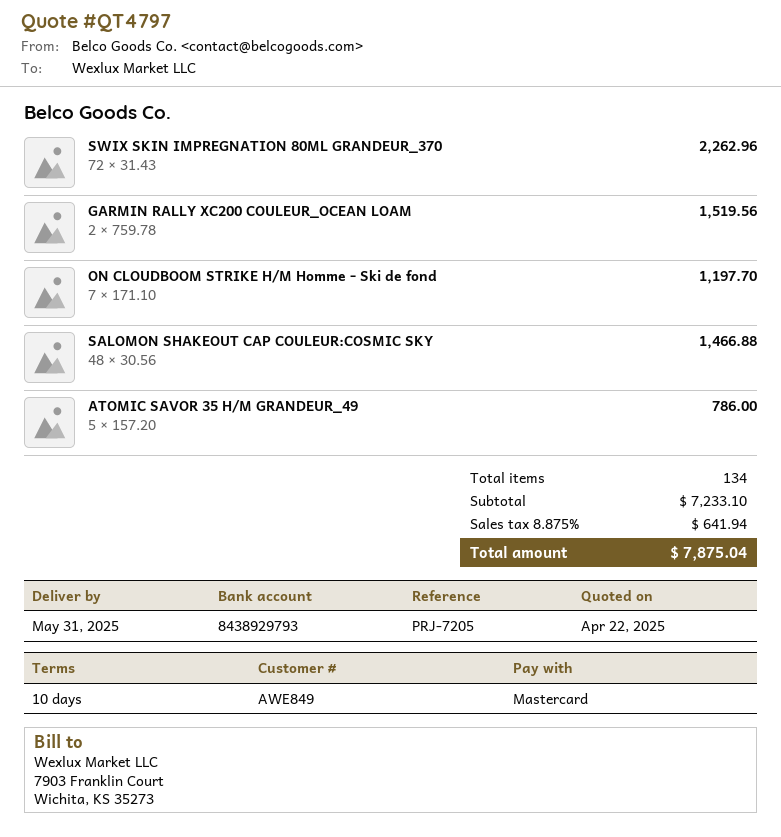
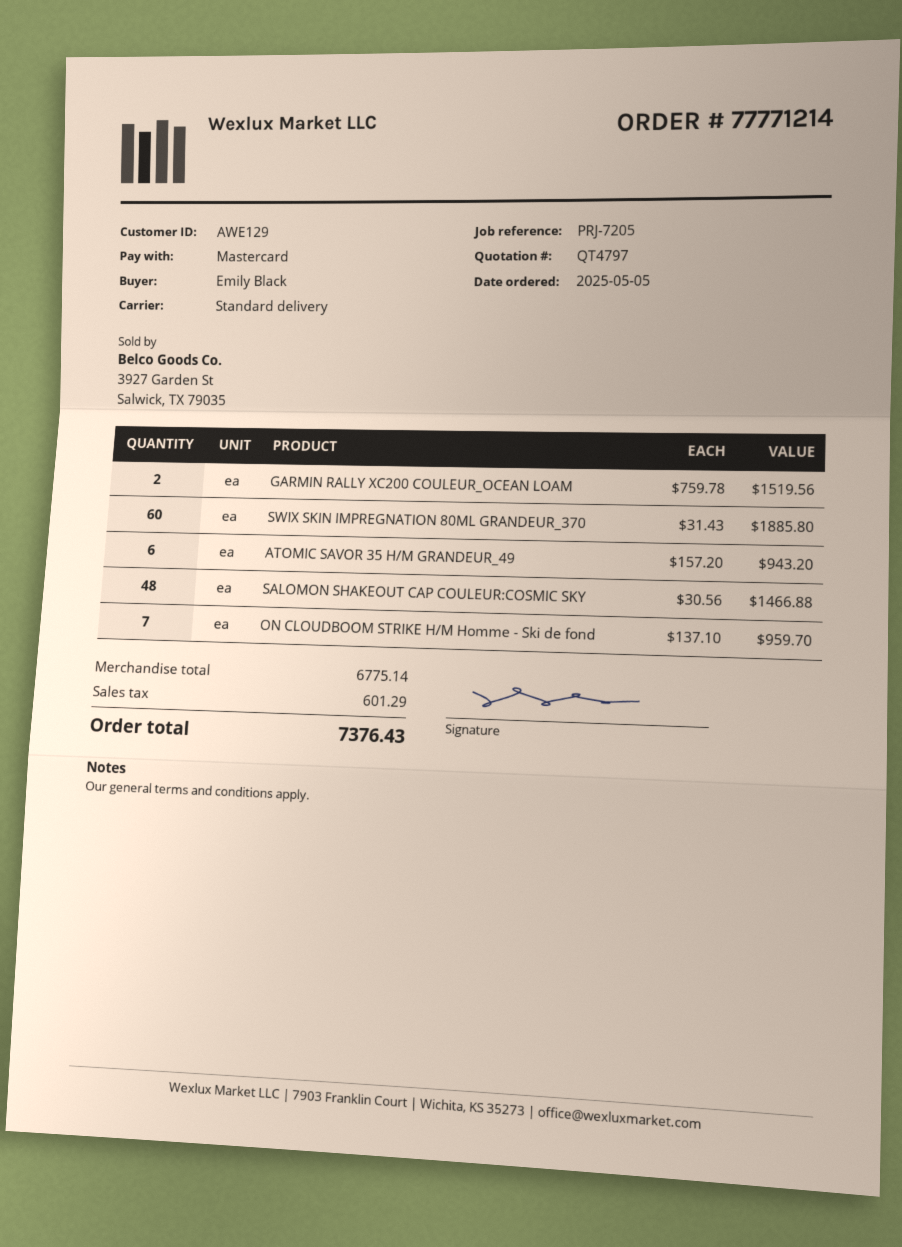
customer number: AWE849 -> AWE129
SWIX SKIN IMPREGNATION 80ML GRANDEUR_370: 72 x 31.43 = 2262.96 -> 60 x 31.43 = 1885.80
ON CLOUDBOOM STRIKE H/M Homme - Ski de fond: 7 x 171.10 = 1197.70 -> 7 x 137.10 = 959.70
ATOMIC SAVOR 35 H/M GRANDEUR_49: 5 x 157.20 = 786.00 -> 6 x 157.20 = 943.20
subtotal: 7233.10 -> 6775.14
tax: 641.94 -> 601.29
total: 7875.04 -> 7376.43

